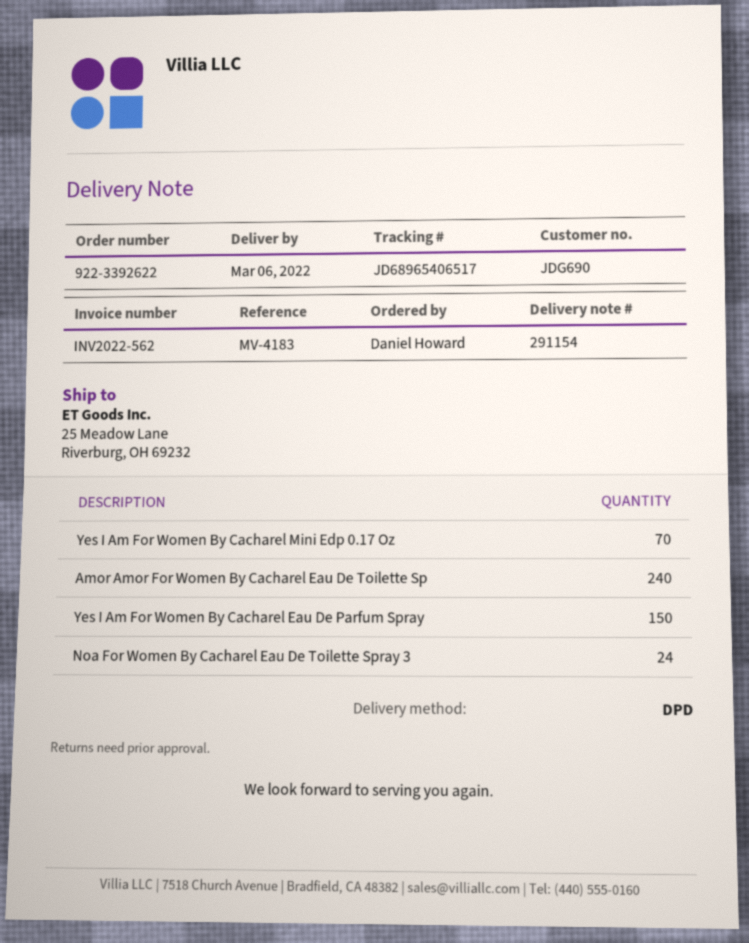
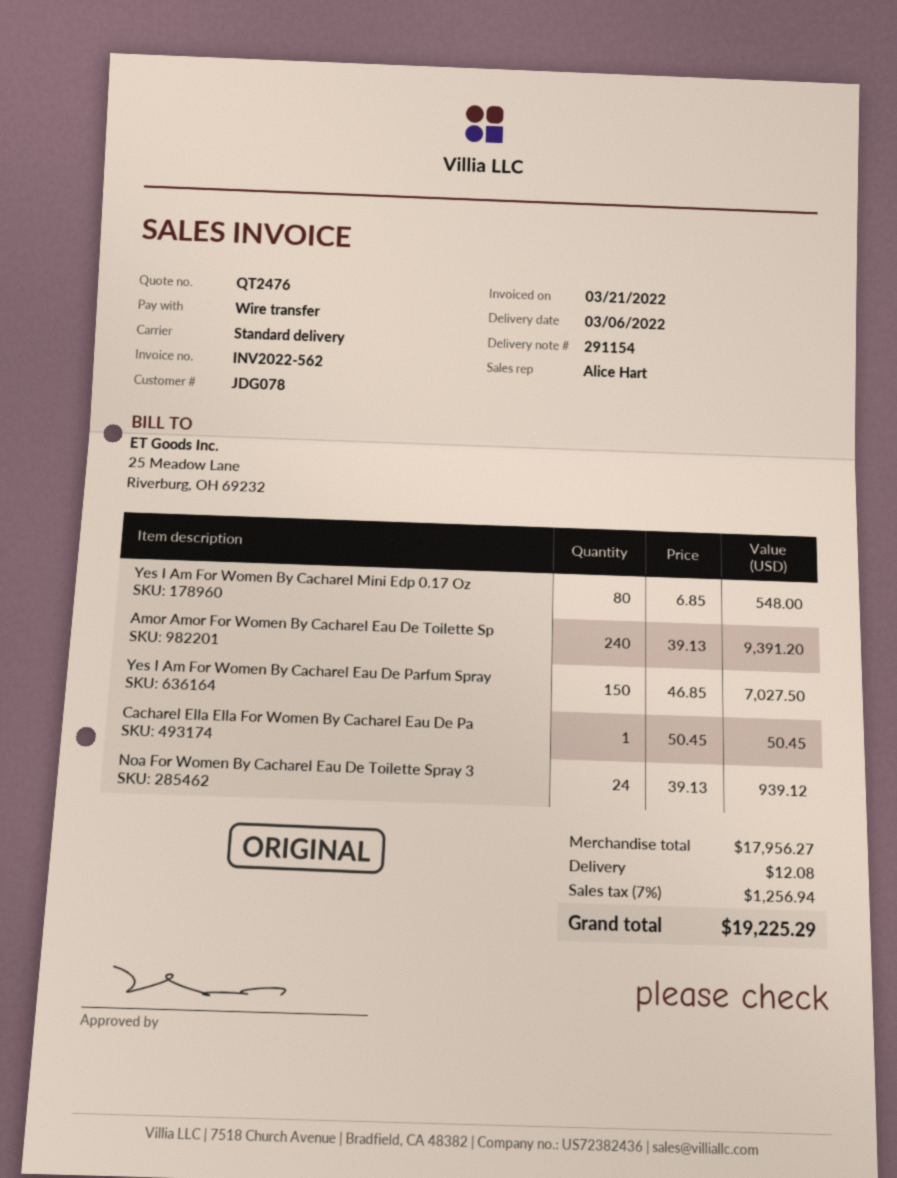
customer number: JDG690 -> JDG078
shipping method: DPD -> standard
Yes I Am For Women By Cacharel Mini Edp 0.17 Oz: 70 -> 80
Cacharel Ella Ella For Women By Cacharel Eau De Pa: none -> 1

